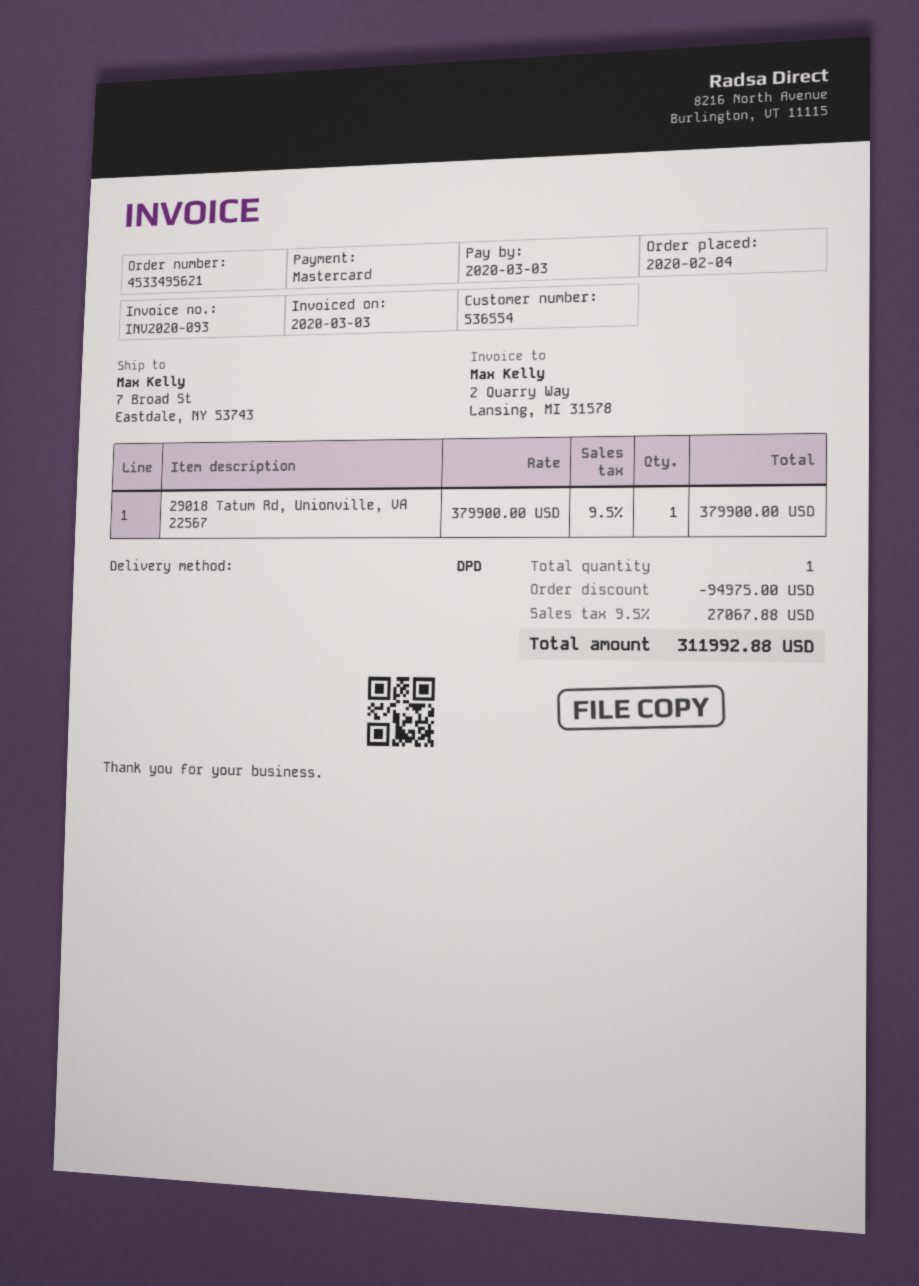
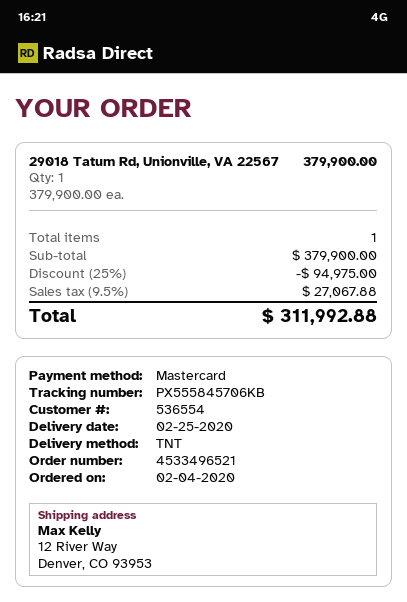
order number: 4533495621 -> 4533496521
shipping method: DPD -> TNT
ship to: 7 Broad St, Eastdale, NY 53743 -> 12 River Way, Denver, CO 93953

